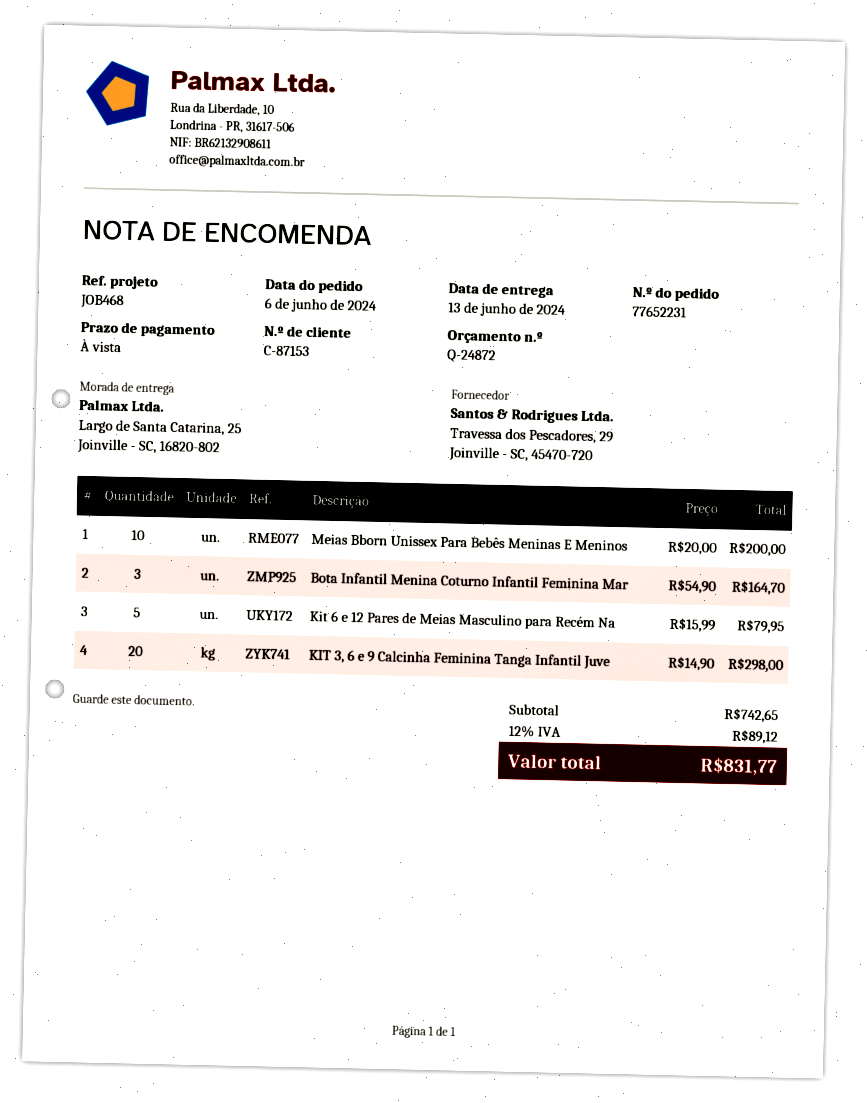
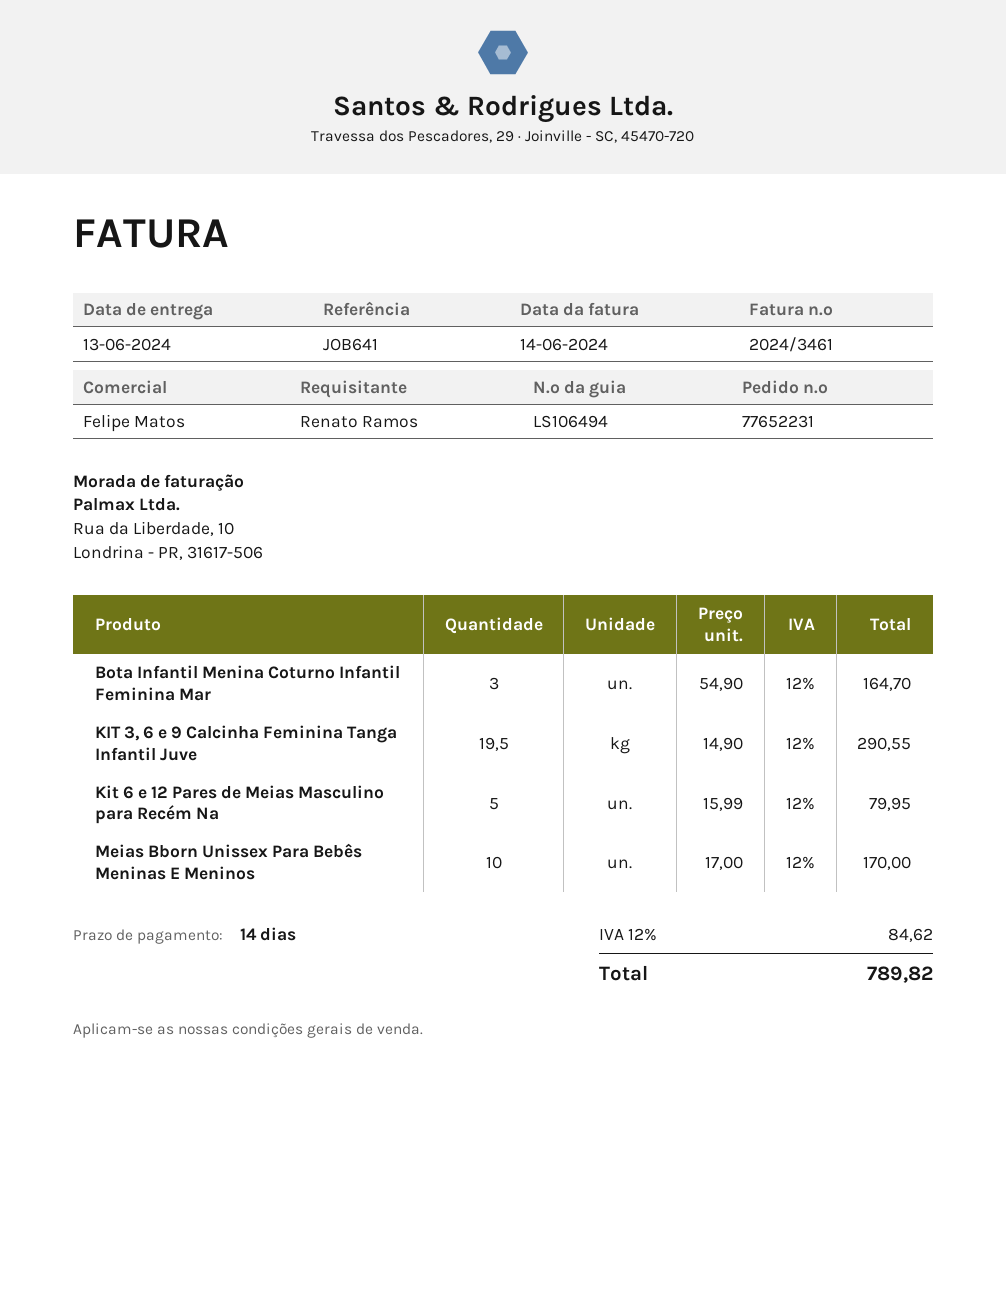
payment terms: on receipt -> 14 days
reference: JOB468 -> JOB641
Meias Bborn Unissex Para Bebês Meninas E Meninos: 10 x 20.00 = 200.00 -> 10 x 17.00 = 170.00
KIT 3, 6 e 9 Calcinha Feminina Tanga Infantil Juve: 20 x 14.90 = 298.00 -> 19.5 x 14.90 = 290.55
tax: 12% = 89.12 -> 12% = 84.62
total: 831.77 -> 789.82

